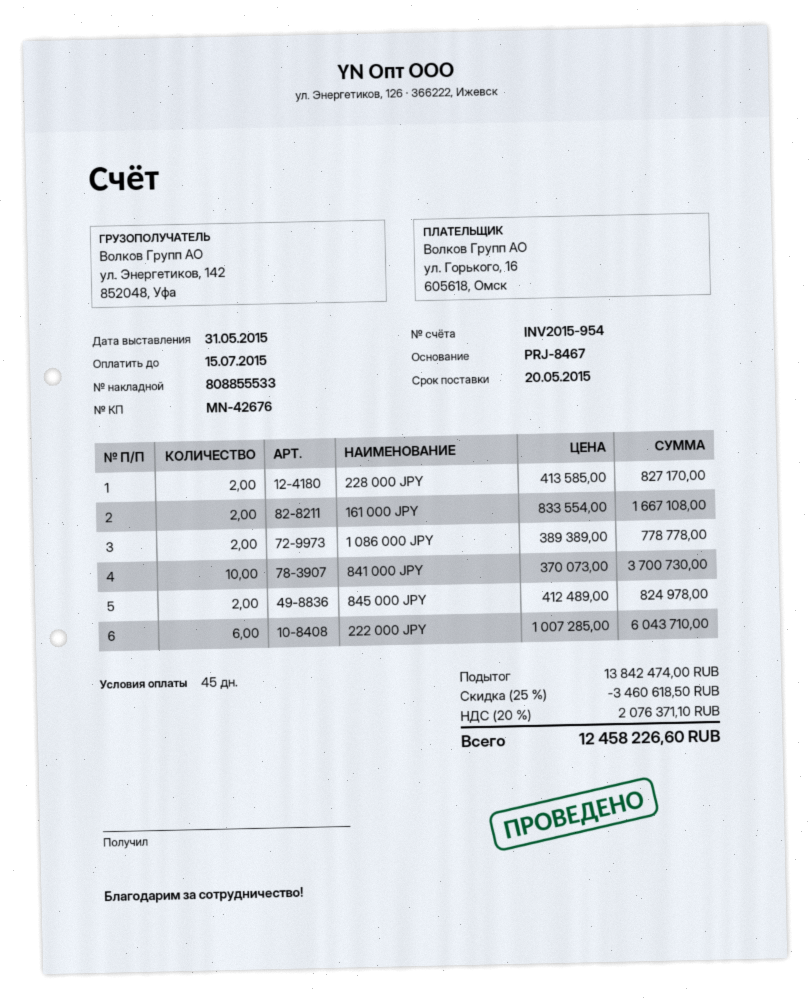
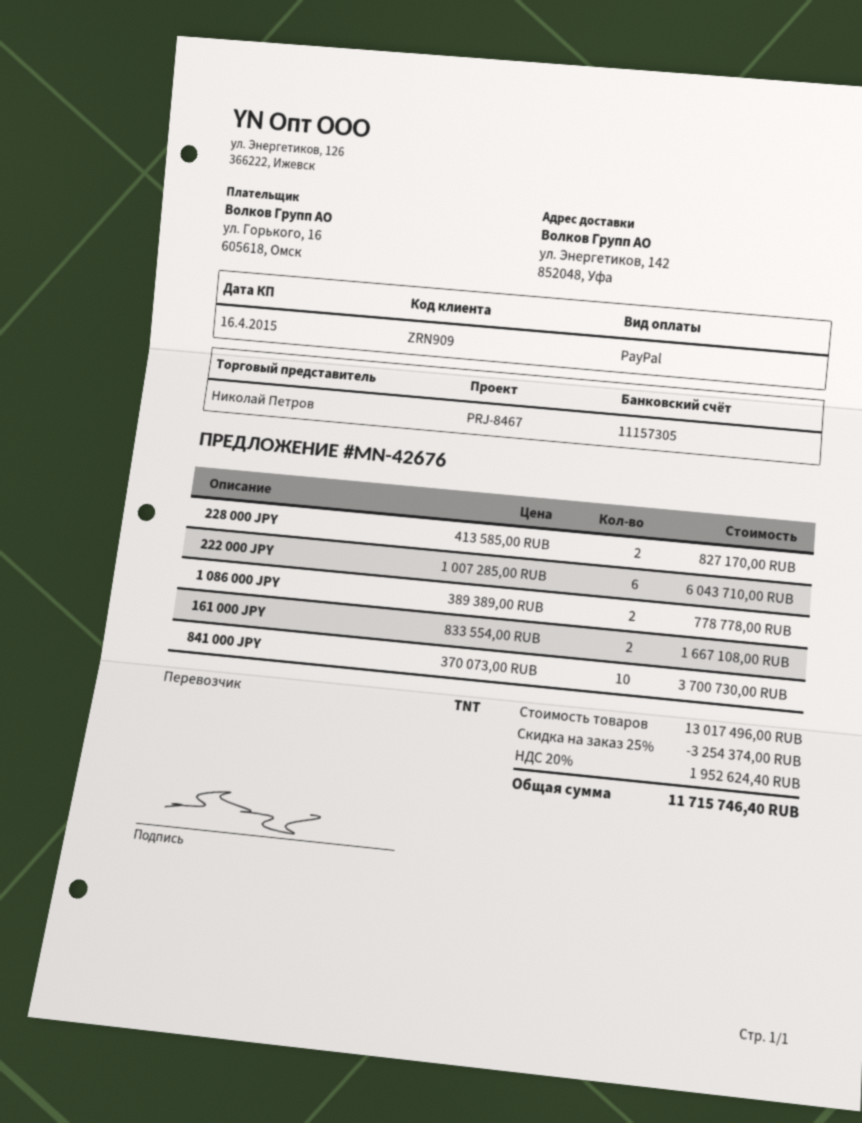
845 000 JPY: 2 x 412489.00 = 824978.00 -> none
subtotal: 13842474.00 -> 13017496.00
discount: 25% = 3460618.50 -> 25% = 3254374.00
tax: 20% = 2076371.10 -> 20% = 1952624.40
total: 12458226.60 -> 11715746.40

